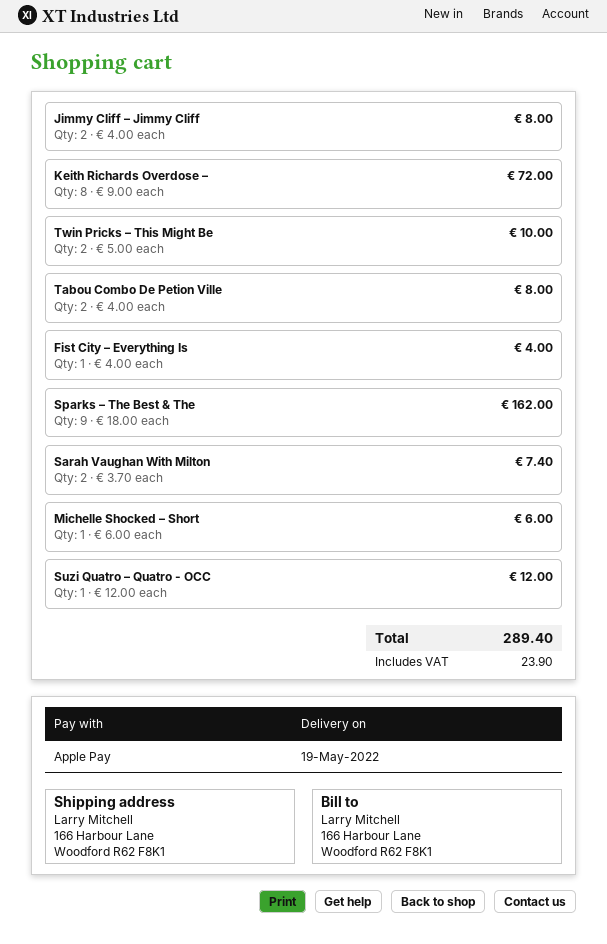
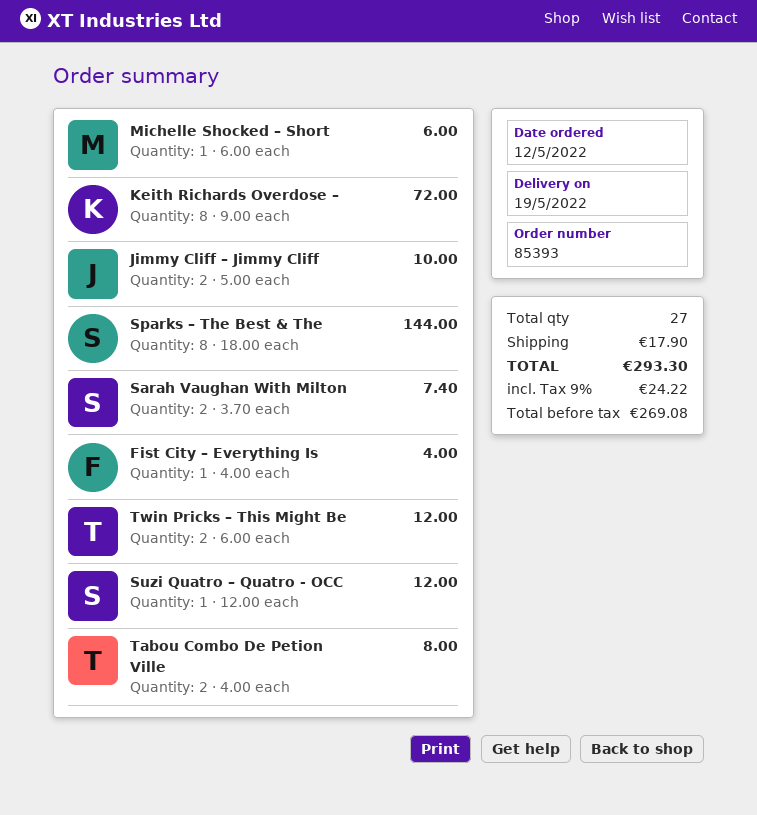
Jimmy Cliff – Jimmy Cliff: 2 x 4.00 = 8.00 -> 2 x 5.00 = 10.00
Twin Pricks – This Might Be: 2 x 5.00 = 10.00 -> 2 x 6.00 = 12.00
Sparks – The Best & The: 9 x 18.00 = 162.00 -> 8 x 18.00 = 144.00
shipping: none -> 17.90
tax: 23.90 -> 24.22
total: 289.40 -> 293.30

